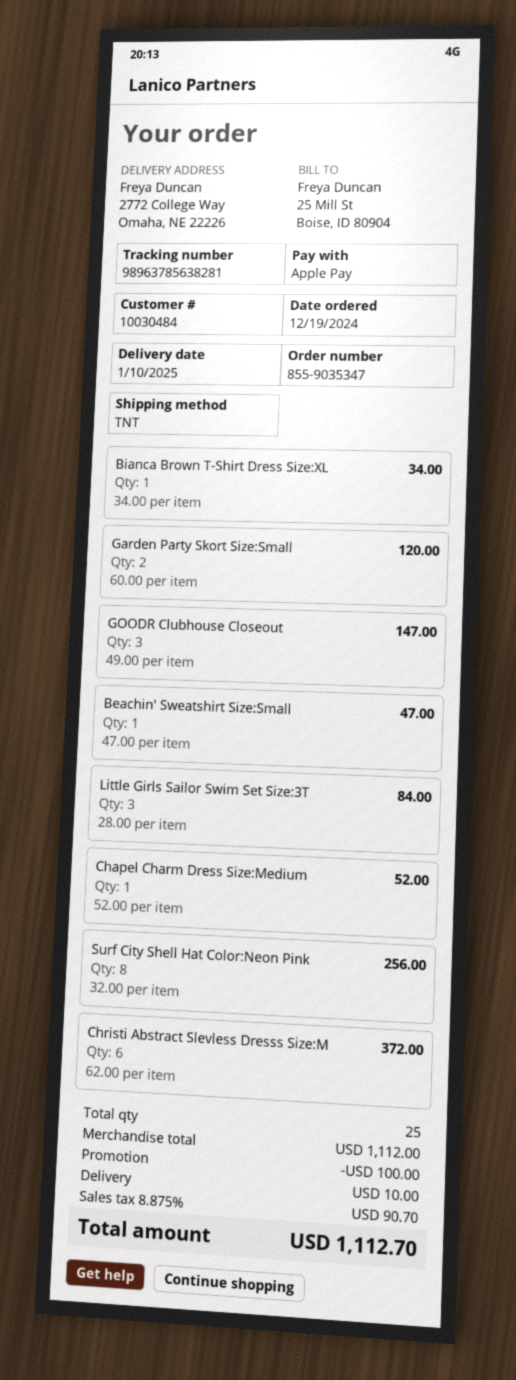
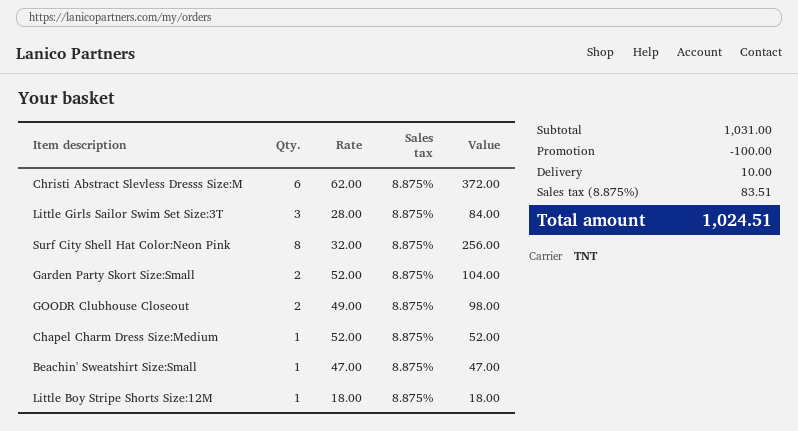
Bianca Brown T-Shirt Dress Size:XL: 1 x 34.00 = 34.00 -> none
Garden Party Skort Size:Small: 2 x 60.00 = 120.00 -> 2 x 52.00 = 104.00
GOODR Clubhouse Closeout: 3 x 49.00 = 147.00 -> 2 x 49.00 = 98.00
Little Boy Stripe Shorts Size:12M: none -> 1 x 18.00 = 18.00
subtotal: 1112.00 -> 1031.00
tax: 8.875% = 90.70 -> 8.875% = 83.51
total: 1112.70 -> 1024.51

